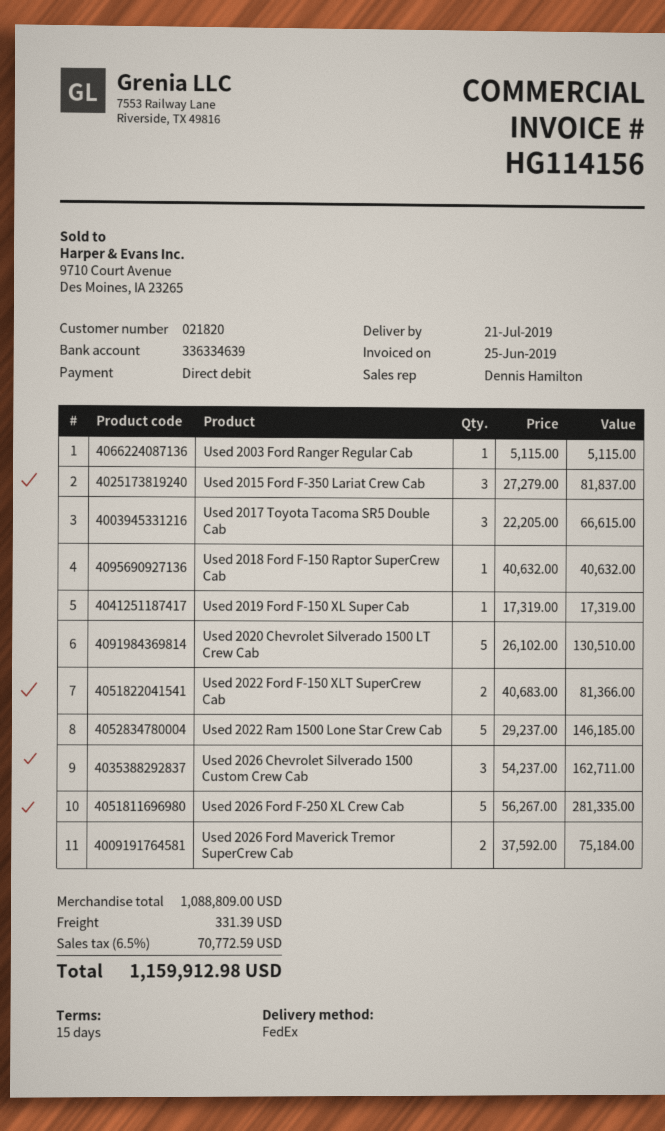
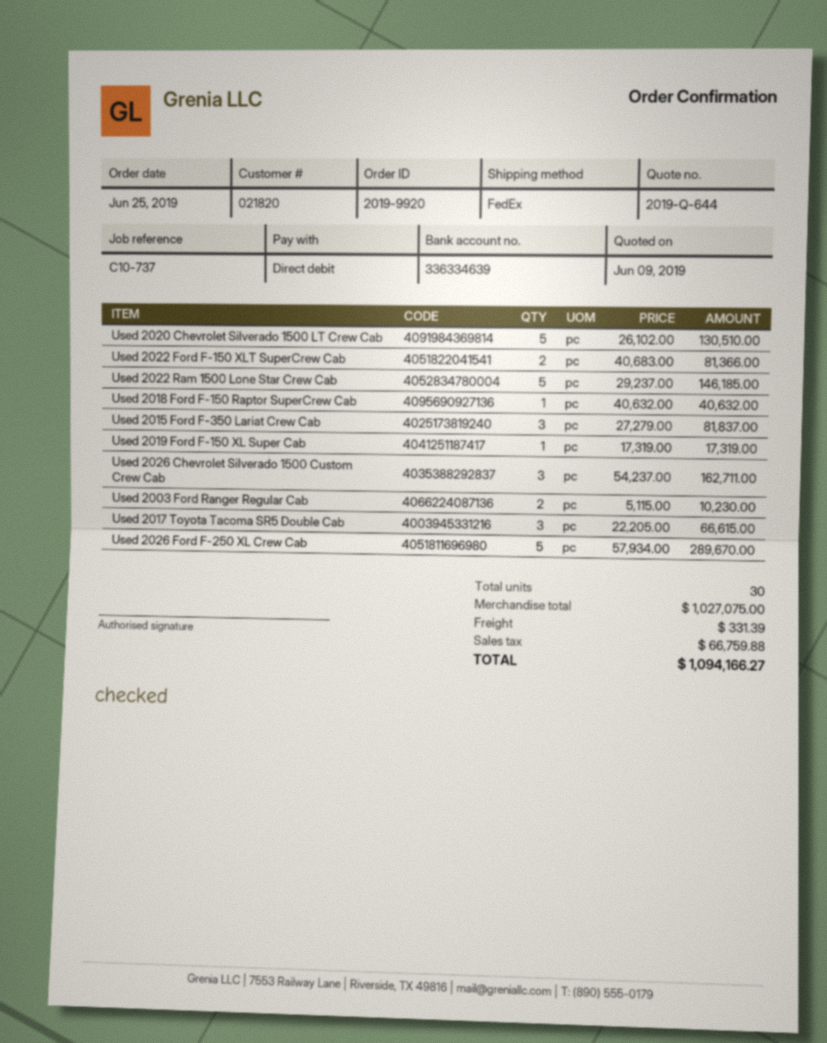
Used 2003 Ford Ranger Regular Cab: 1 x 5115.00 = 5115.00 -> 2 x 5115.00 = 10230.00
Used 2026 Ford F-250 XL Crew Cab: 5 x 56267.00 = 281335.00 -> 5 x 57934.00 = 289670.00
Used 2026 Ford Maverick Tremor SuperCrew Cab: 2 x 37592.00 = 75184.00 -> none
subtotal: 1088809.00 -> 1027075.00
tax: 70772.59 -> 66759.88
total: 1159912.98 -> 1094166.27

